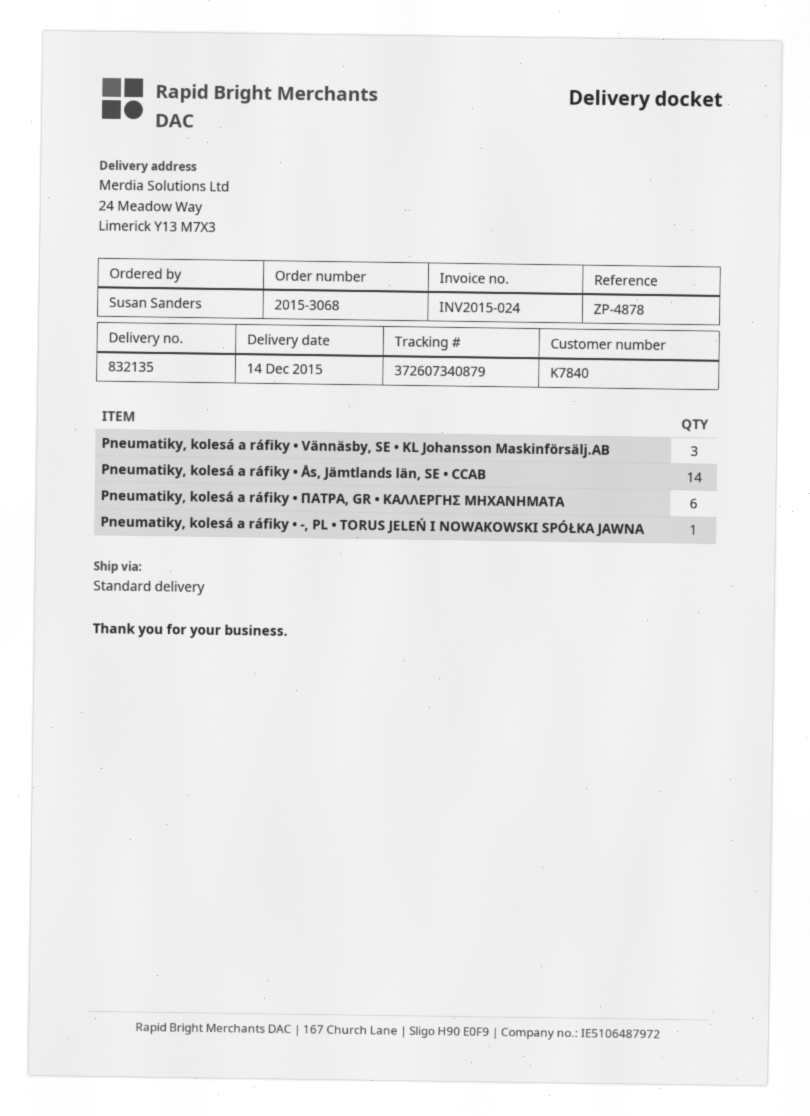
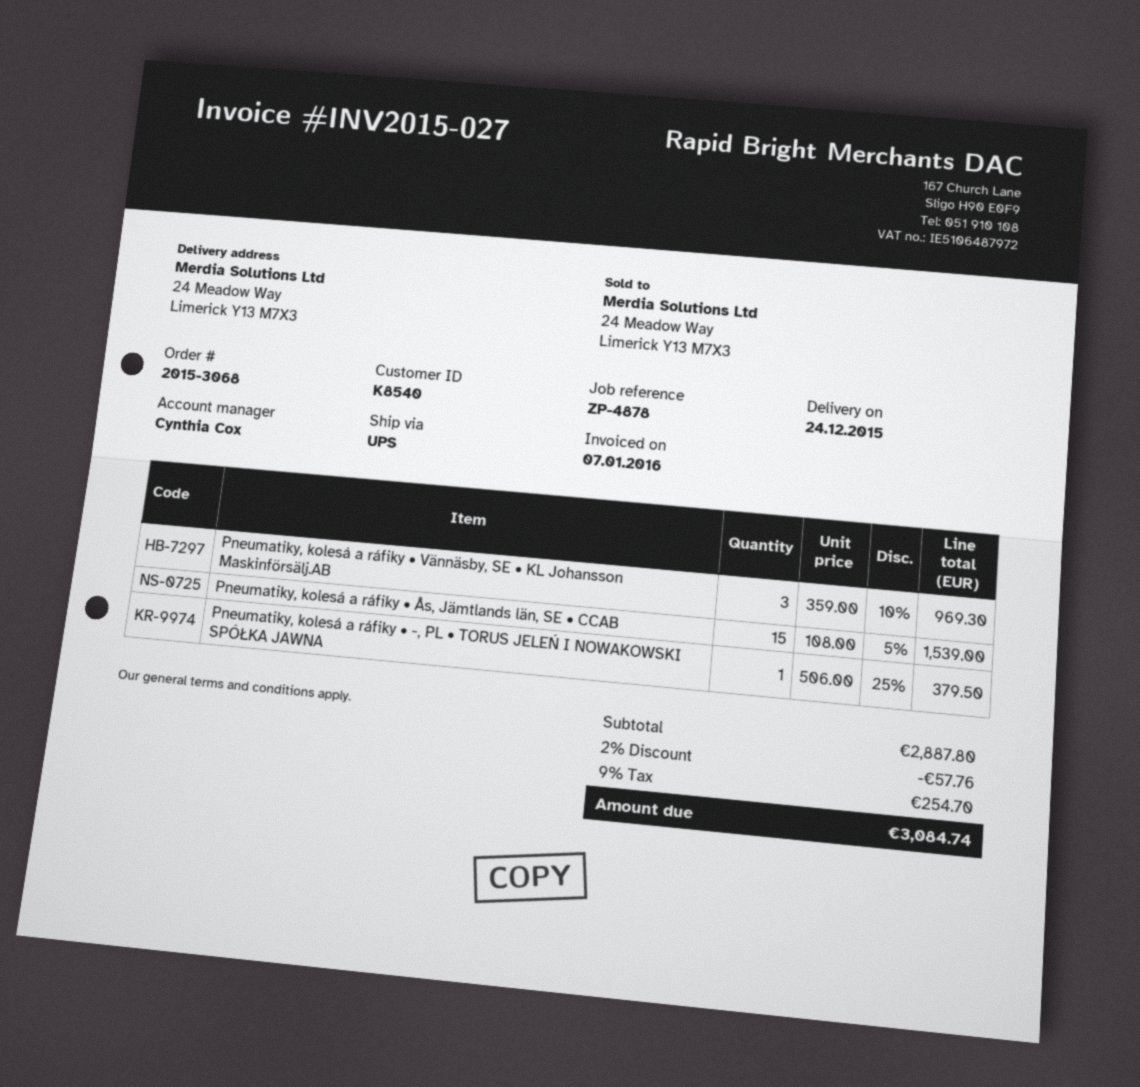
delivery date: 2015-12-14 -> 2015-12-24
invoice number: INV2015-024 -> INV2015-027
customer number: K7840 -> K8540
shipping method: standard -> UPS
Pneumatiky, kolesá a ráfiky • Ås, Jämtlands län, SE • CCAB: 14 -> 15
Pneumatiky, kolesá a ráfiky • ΠΑΤΡΑ, GR • ΚΑΛΛΕΡΓΗΣ ΜΗΧΑΝΗΜΑΤΑ: 6 -> none

